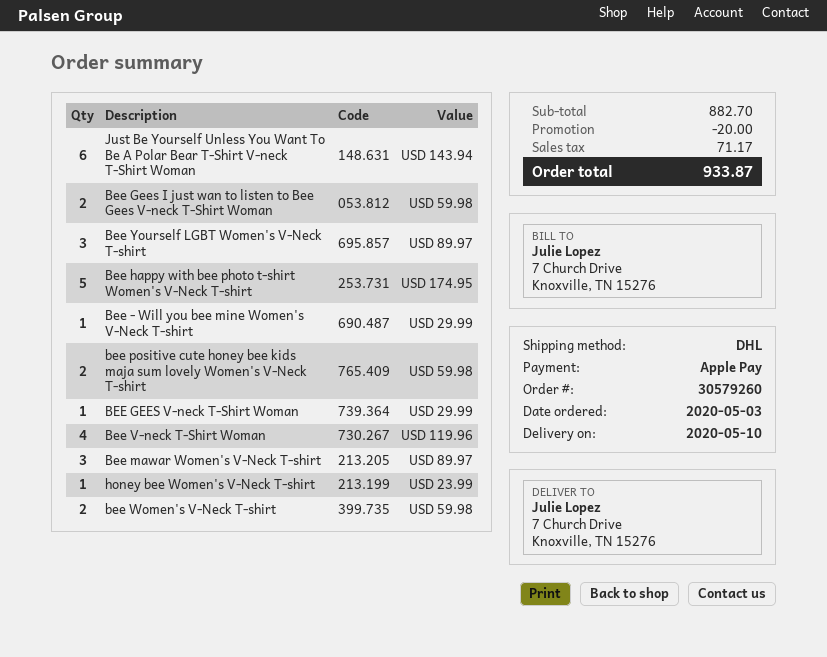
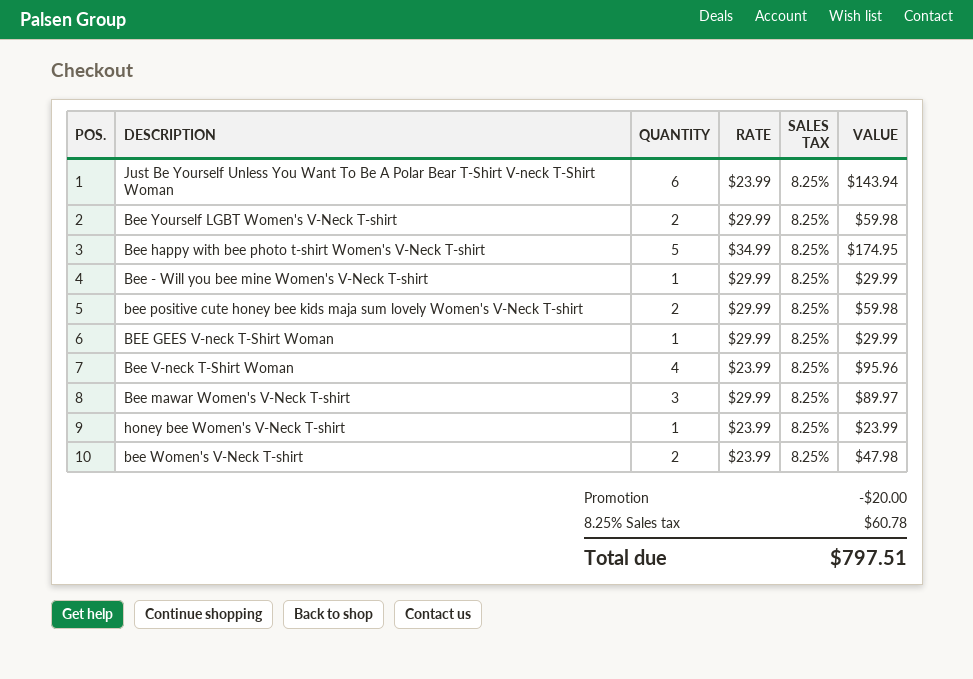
Bee Gees I just wan to listen to Bee Gees V-neck T-Shirt Woman: 2 for 59.98 -> none
Bee Yourself LGBT Women's V-Neck T-shirt: 3 for 89.97 -> 2 for 59.98
Bee V-neck T-Shirt Woman: 4 for 119.96 -> 4 for 95.96
bee Women's V-Neck T-shirt: 2 for 59.98 -> 2 for 47.98
tax: 71.17 -> 60.78
total: 933.87 -> 797.51

